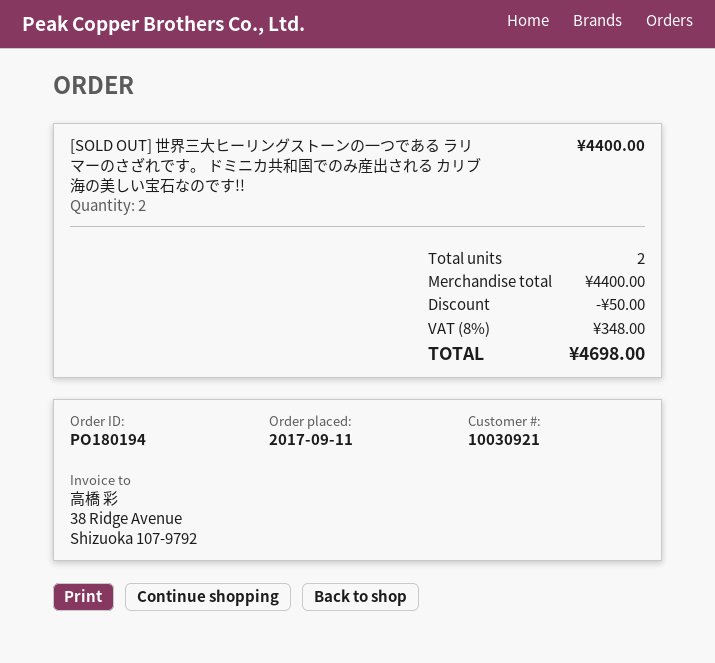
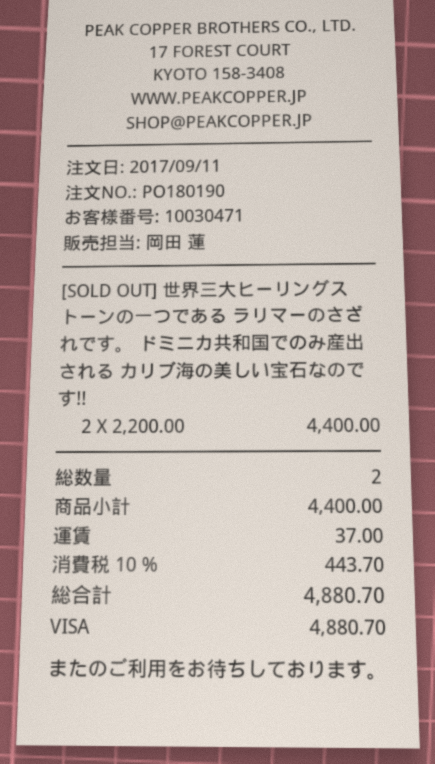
order number: PO180194 -> PO180190
customer number: 10030921 -> 10030471
discount: 50.00 -> none
shipping: none -> 37.00
tax: 8% = 348.00 -> 10% = 443.70
total: 4698.00 -> 4880.70

